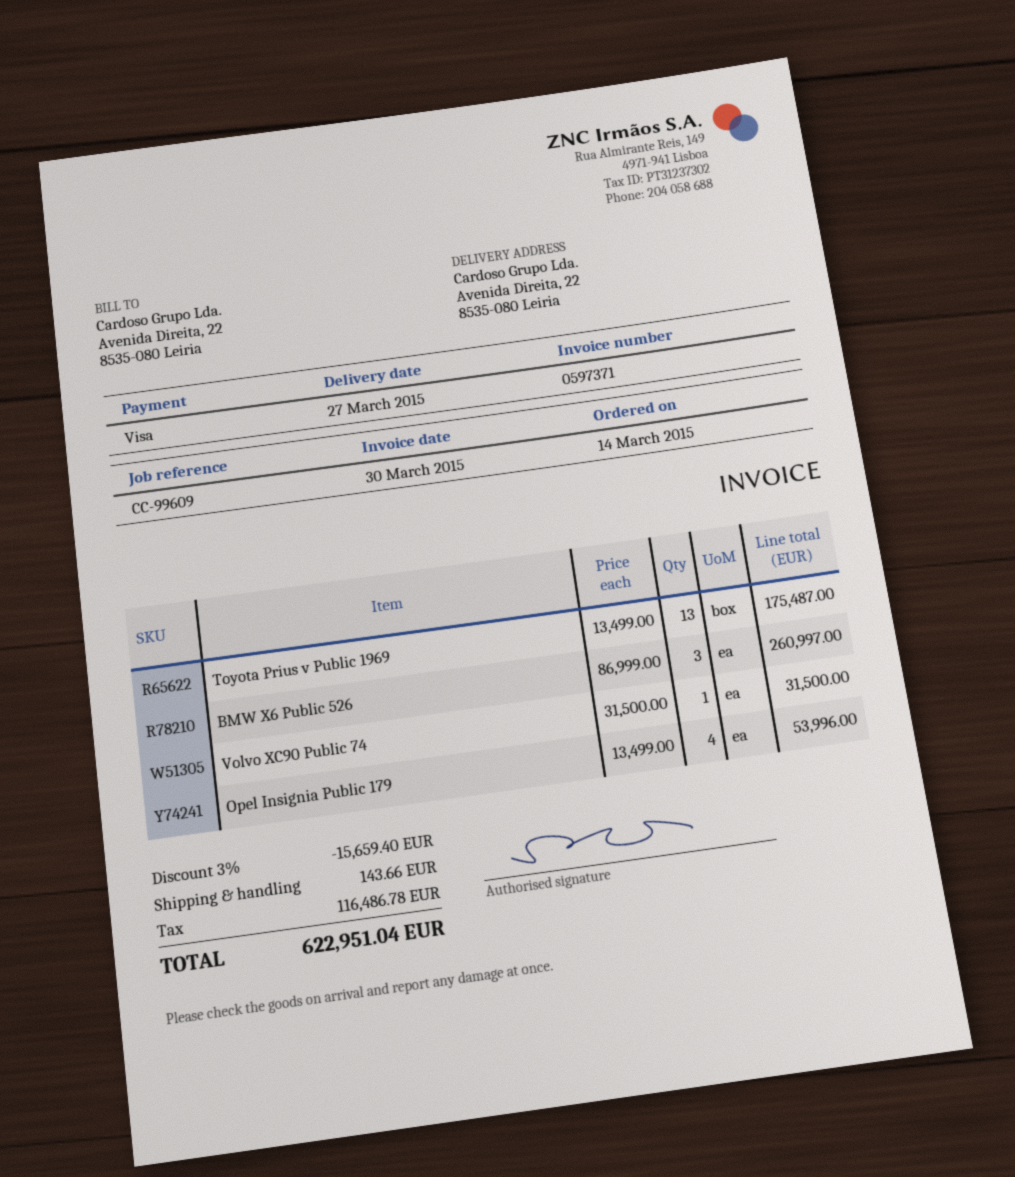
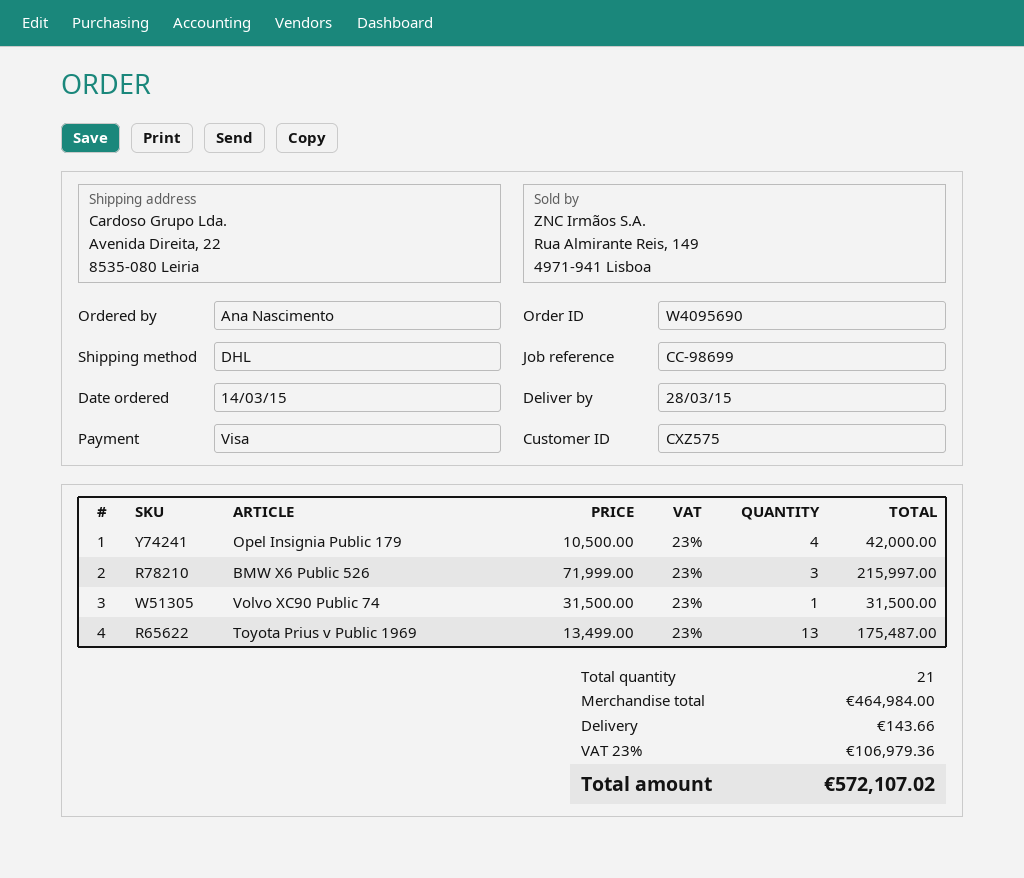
delivery date: 2015-03-27 -> 2015-03-28
reference: CC-99609 -> CC-98699
BMW X6 Public 526: 3 x 86999.00 = 260997.00 -> 3 x 71999.00 = 215997.00
Opel Insignia Public 179: 4 x 13499.00 = 53996.00 -> 4 x 10500.00 = 42000.00
discount: 3% = 15659.40 -> none
tax: 116486.78 -> 106979.36
total: 622951.04 -> 572107.02

